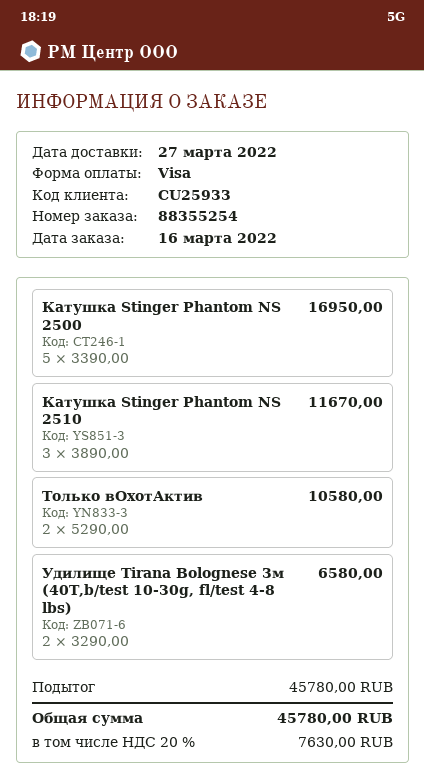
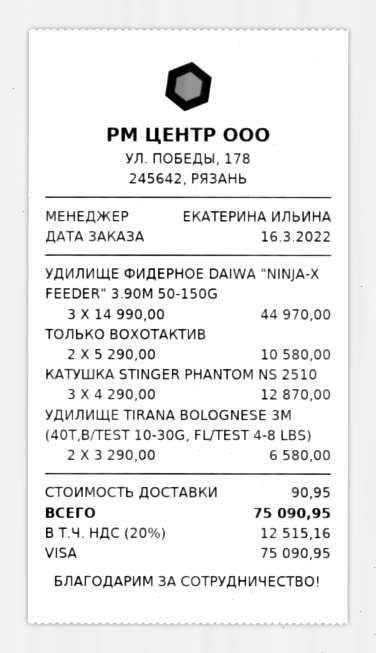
Катушка Stinger Phantom NS 2500: 5 x 3390.00 = 16950.00 -> none
Катушка Stinger Phantom NS 2510: 3 x 3890.00 = 11670.00 -> 3 x 4290.00 = 12870.00
УДИЛИЩЕ ФИДЕРНОЕ DAIWA "NINJA-X FEEDER" 3.90M 50-150G: none -> 3 x 14990.00 = 44970.00
shipping: none -> 90.95
tax: 20% = 7630.00 -> 20% = 12515.16
total: 45780.00 -> 75090.95

